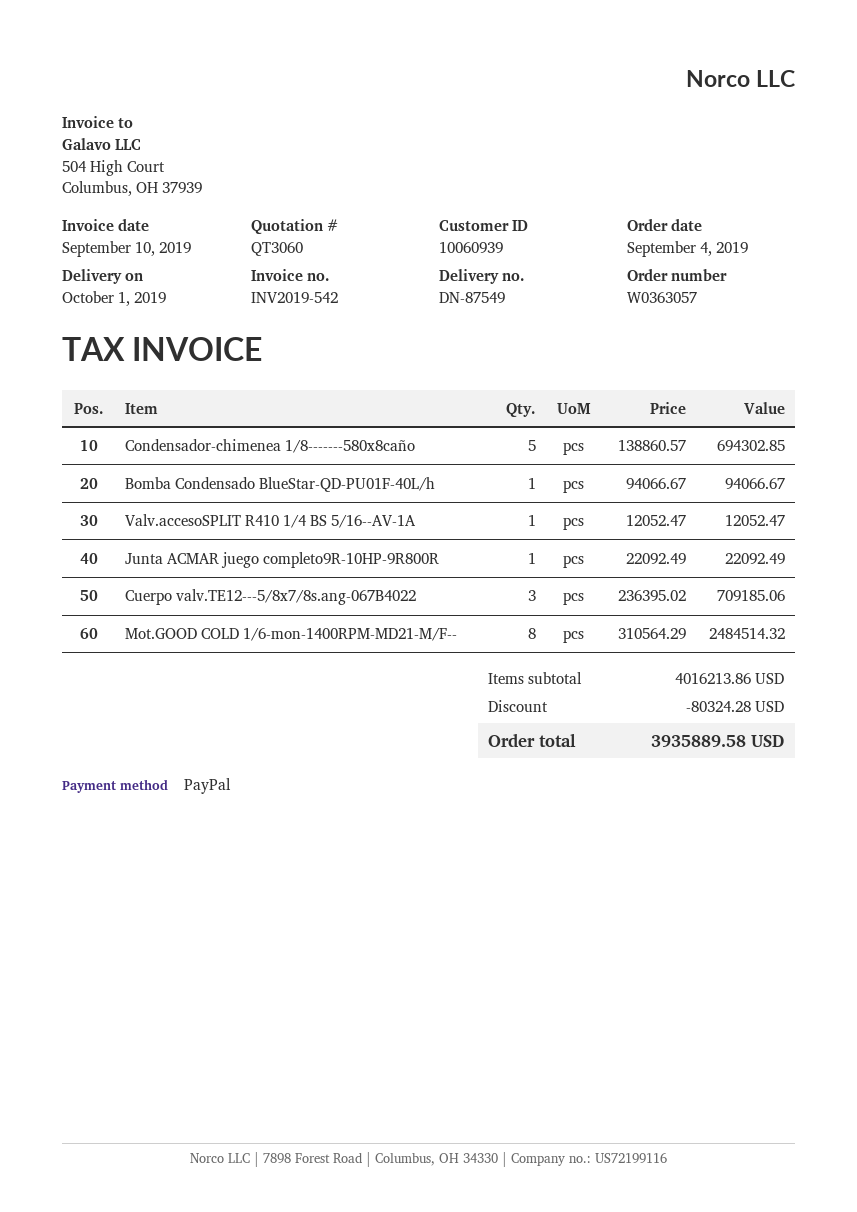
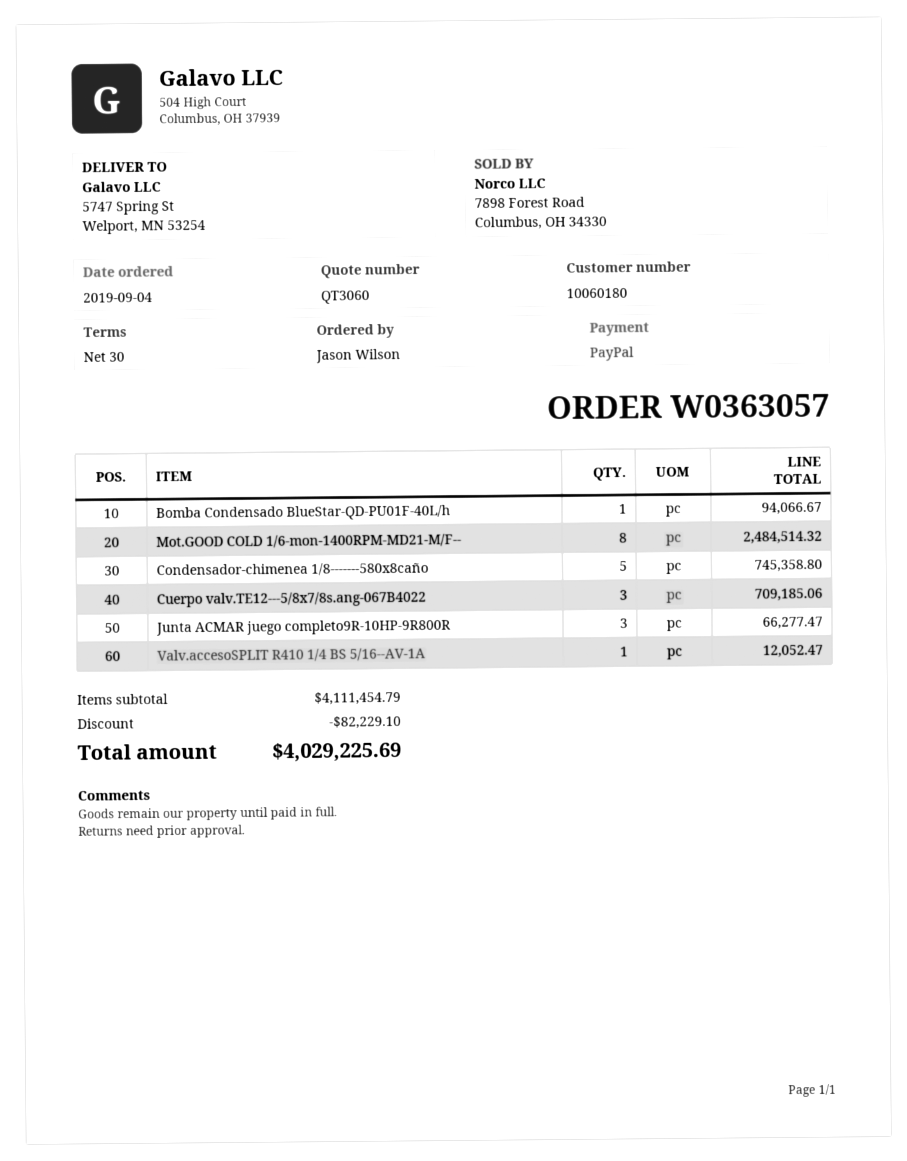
customer number: 10060939 -> 10060180
Condensador-chimenea 1/8-------580x8caño: 5 for 694302.85 -> 5 for 745358.80
Junta ACMAR juego completo9R-10HP-9R800R: 1 for 22092.49 -> 3 for 66277.47
subtotal: 4016213.86 -> 4111454.79
discount: 80324.28 -> 82229.10
total: 3935889.58 -> 4029225.69

